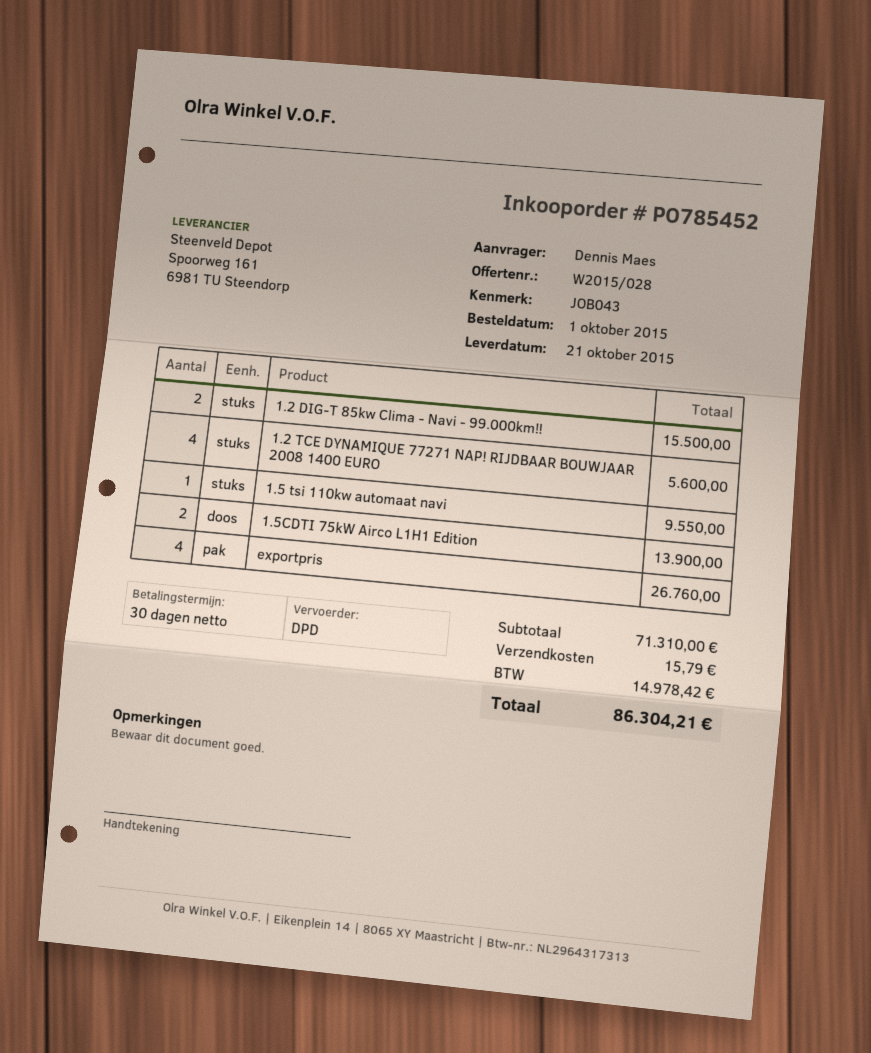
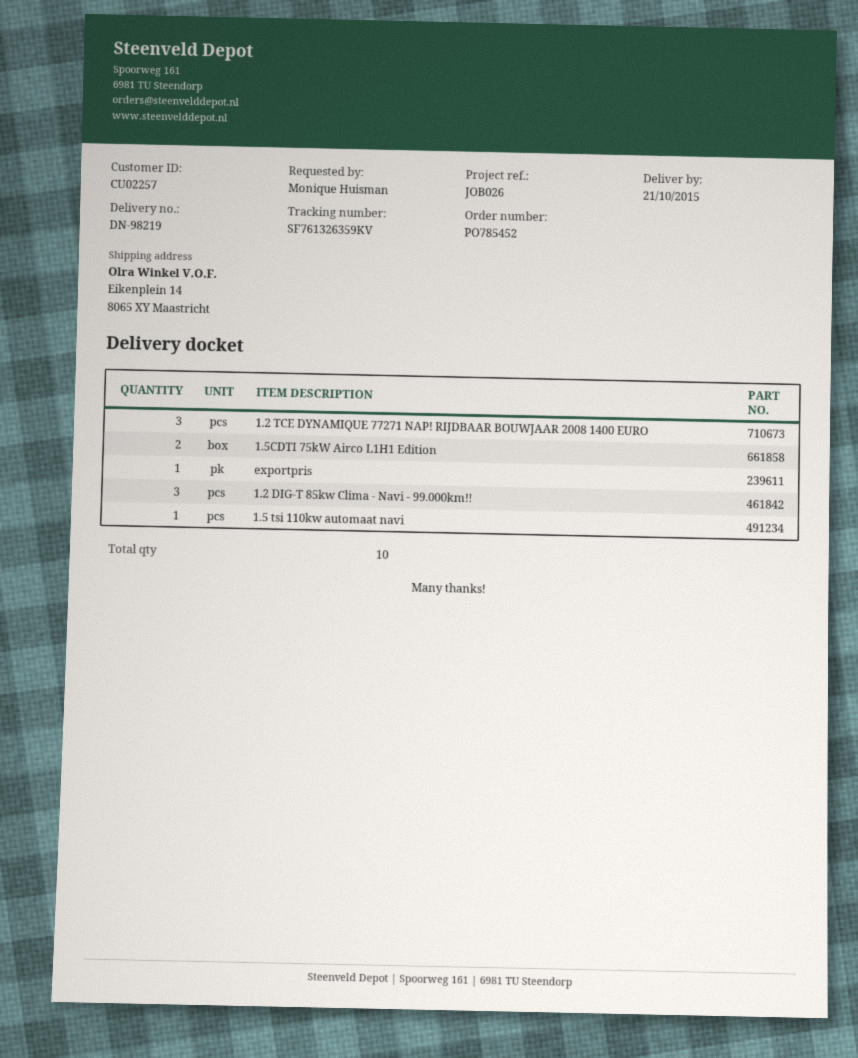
reference: JOB043 -> JOB026
ordered by: Dennis Maes -> Monique Huisman
1.2 DIG-T 85kw Clima - Navi - 99.000km!!: 2 -> 3
1.2 TCE DYNAMIQUE 77271 NAP! RIJDBAAR BOUWJAAR 2008 1400 EURO: 4 -> 3
exportpris: 4 -> 1

